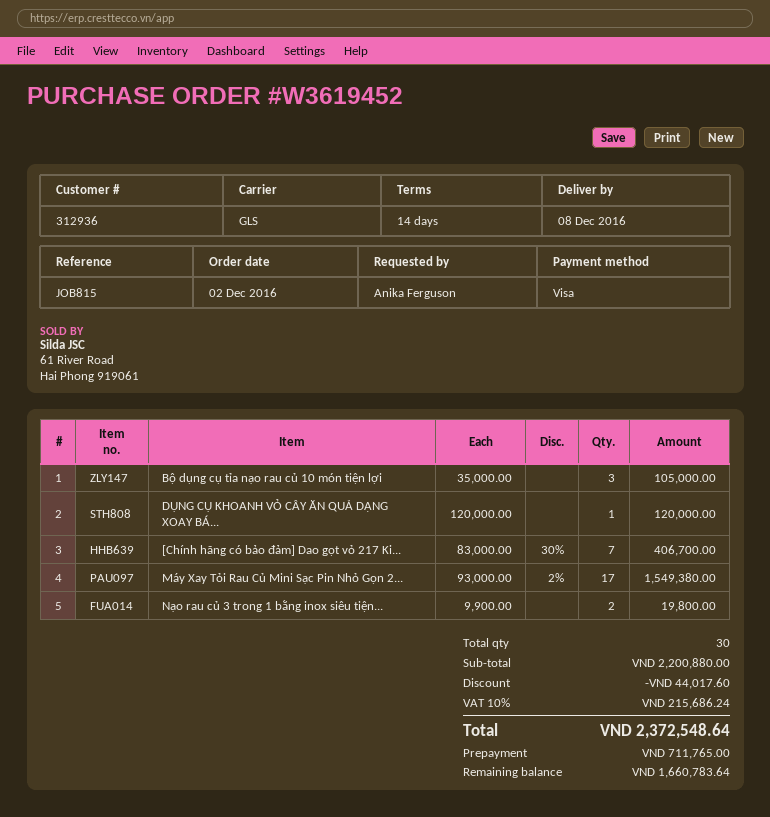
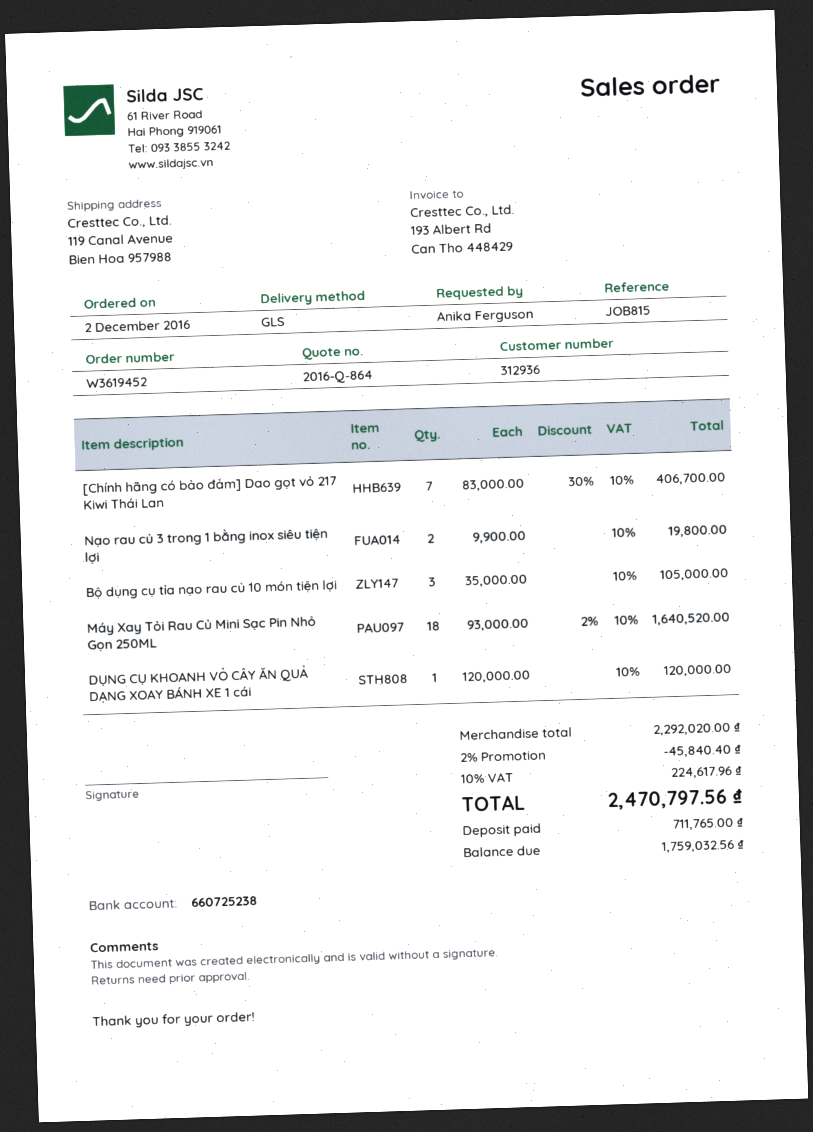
Máy Xay Tỏi Rau Củ Mini Sạc Pin Nhỏ Gọn 2...: 17 x 93000.00 - 2% = 1549380.00 -> 18 x 93000.00 - 2% = 1640520.00
subtotal: 2200880.00 -> 2292020.00
discount: 44017.60 -> 45840.40
tax: 10% = 215686.24 -> 10% = 224617.96
total: 2372548.64 -> 2470797.56
balance: 1660783.64 -> 1759032.56

